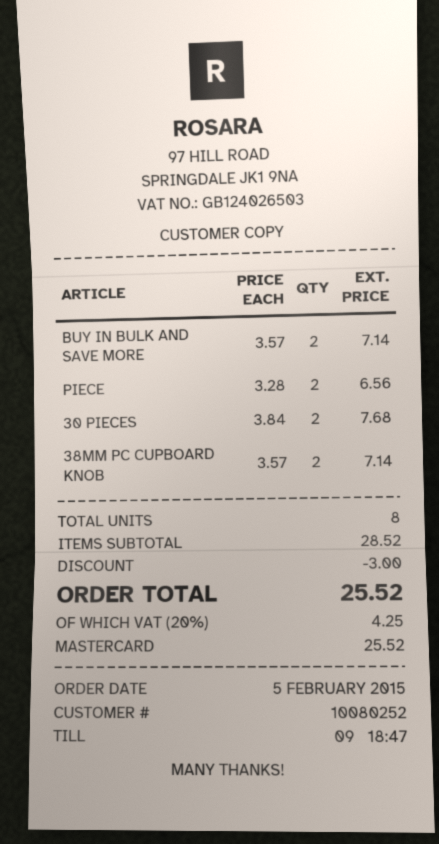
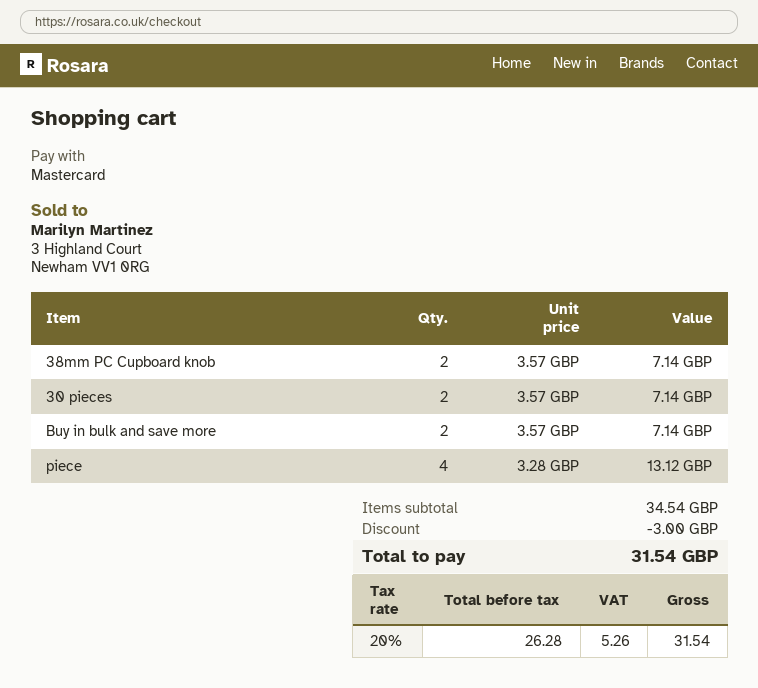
PIECE: 2 x 3.28 = 6.56 -> 4 x 3.28 = 13.12
30 PIECES: 2 x 3.84 = 7.68 -> 2 x 3.57 = 7.14
subtotal: 28.52 -> 34.54
tax: 20% = 4.25 -> 20% = 5.26
total: 25.52 -> 31.54

